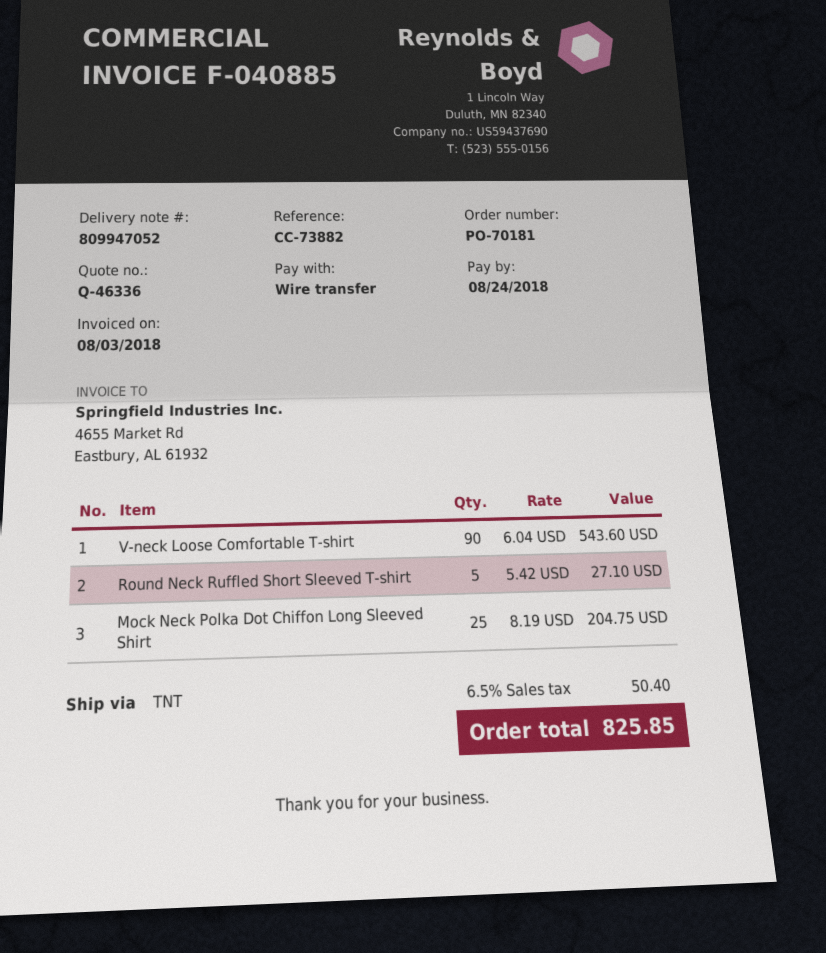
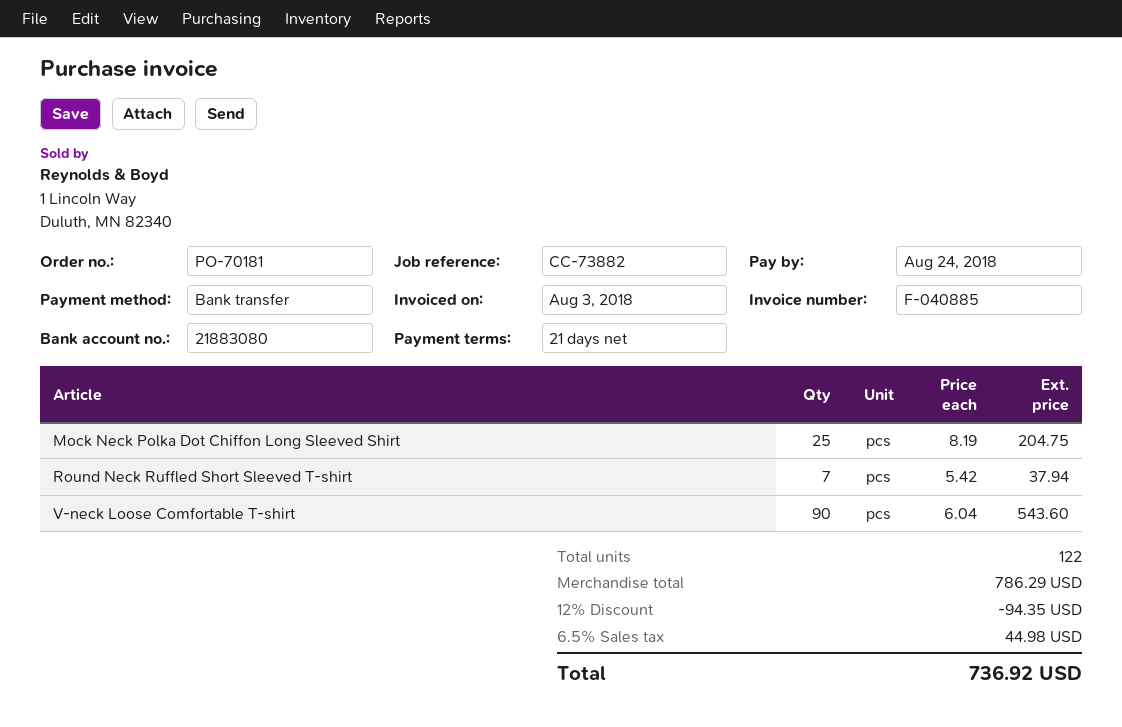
Round Neck Ruffled Short Sleeved T-shirt: 5 x 5.42 = 27.10 -> 7 x 5.42 = 37.94
discount: none -> 12% = 94.35
tax: 6.5% = 50.40 -> 6.5% = 44.98
total: 825.85 -> 736.92

